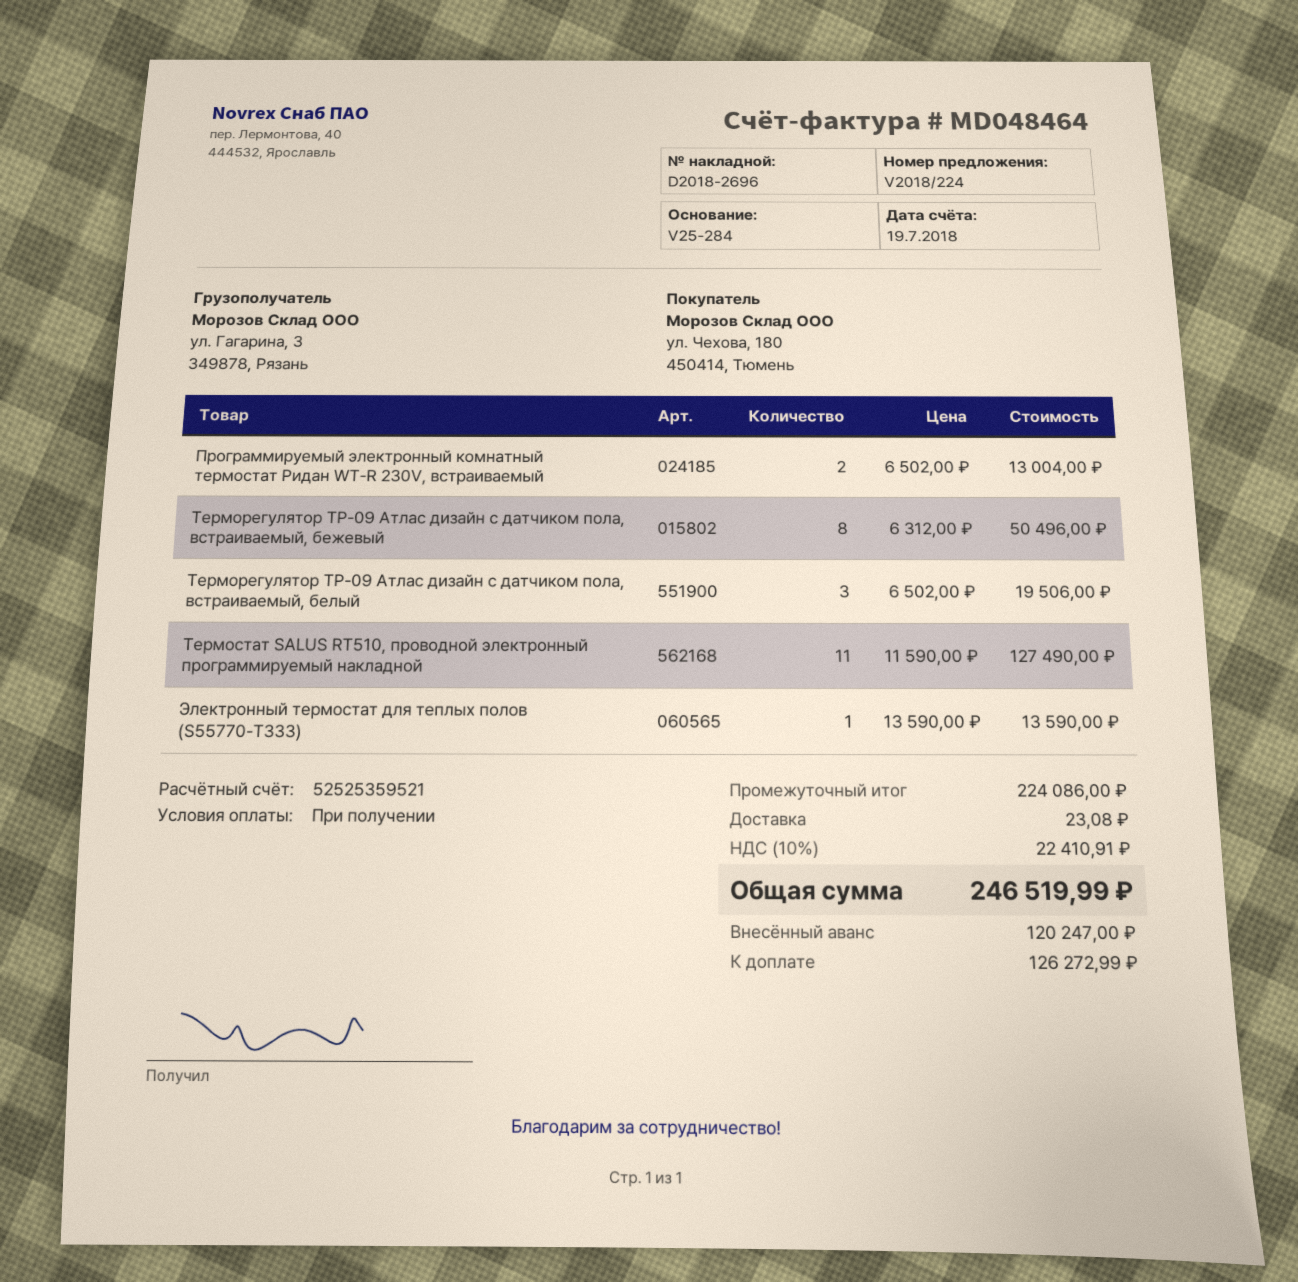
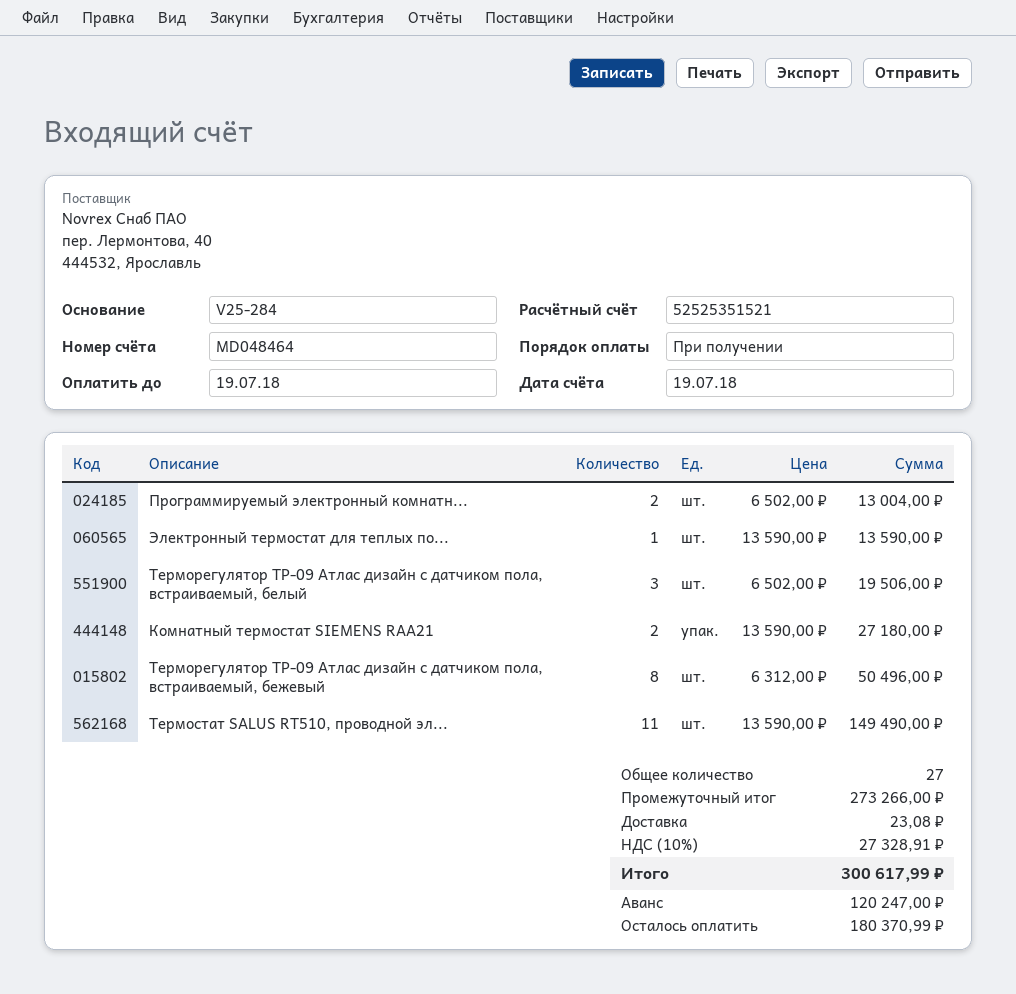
bank account: 52525359521 -> 52525351521
Термостат SALUS RT510, проводной электронный программируемый накладной: 11 x 11590.00 = 127490.00 -> 11 x 13590.00 = 149490.00
Комнатный термостат SIEMENS RAA21: none -> 2 x 13590.00 = 27180.00
subtotal: 224086.00 -> 273266.00
tax: 10% = 22410.91 -> 10% = 27328.91
total: 246519.99 -> 300617.99
balance: 126272.99 -> 180370.99

